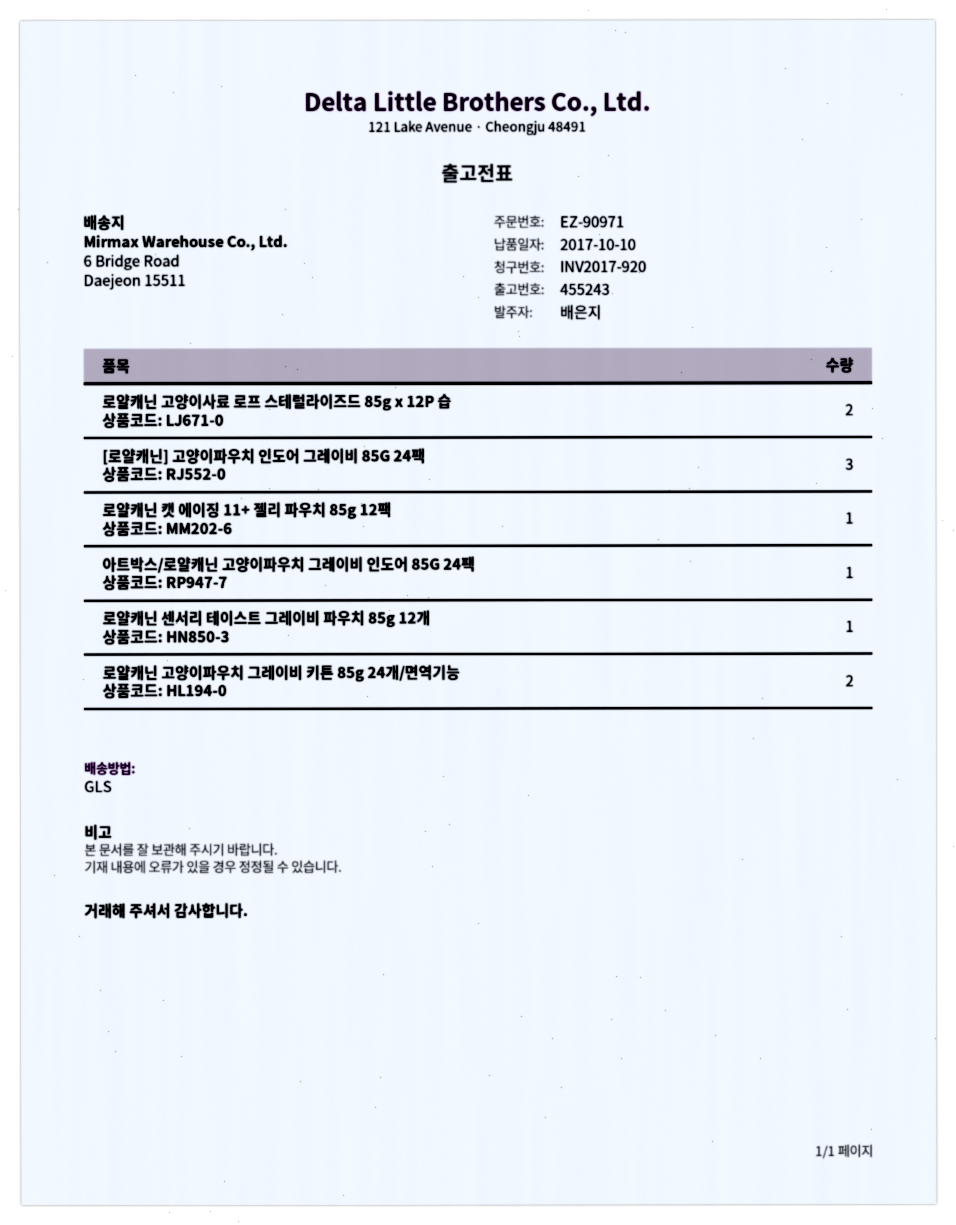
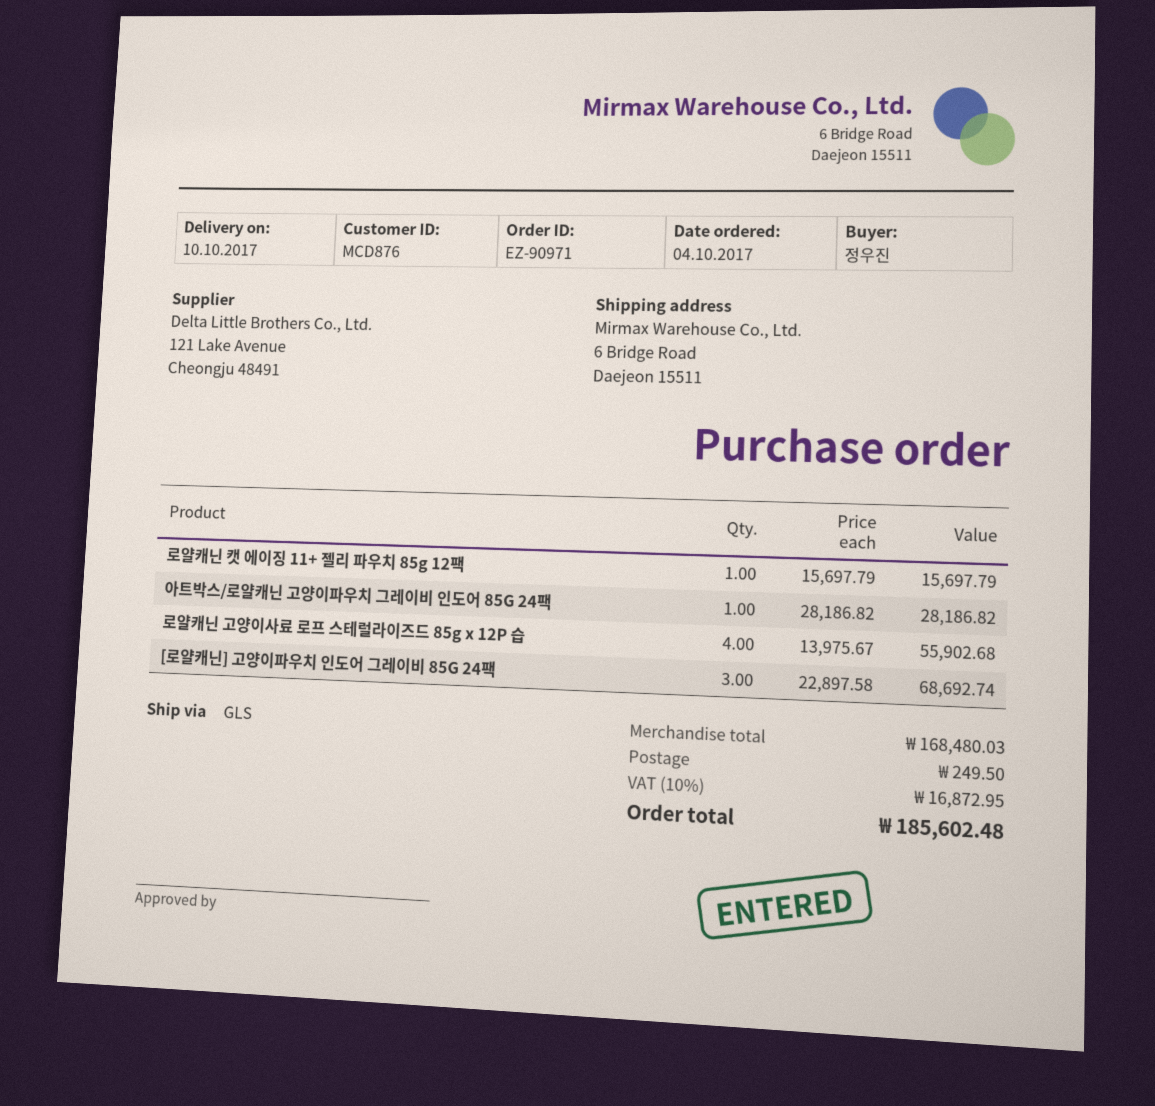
ordered by: 배은지 -> 정우진
로얄캐닌 고양이사료 로프 스테럴라이즈드 85g x 12P 습: 2 -> 4
로얄캐닌 센서리 테이스트 그레이비 파우치 85g 12개: 1 -> none
로얄캐닌 고양이파우치 그레이비 키튼 85g 24개/면역기능: 2 -> none

